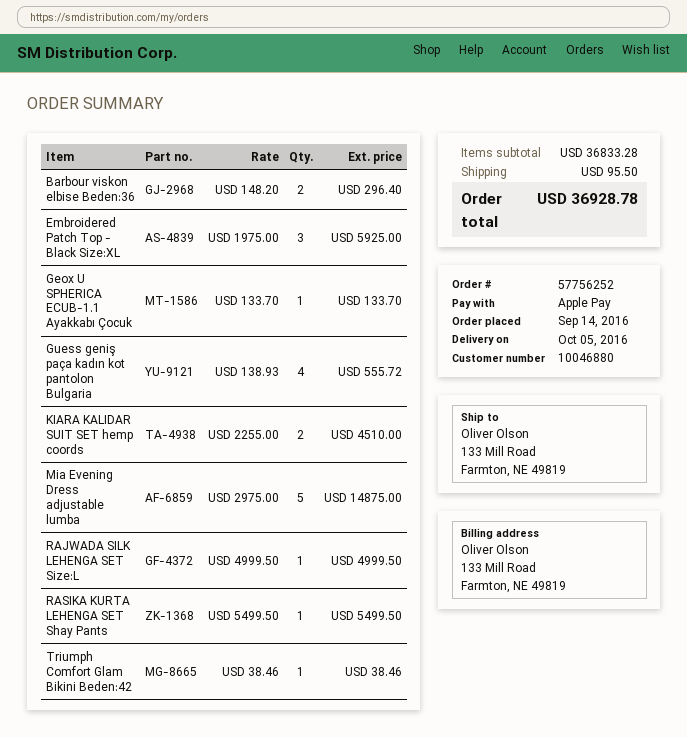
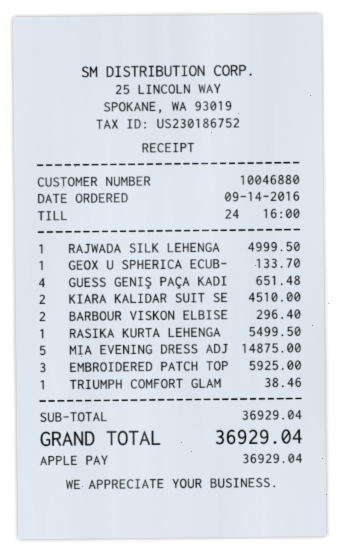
Guess geniş paça kadın kot pantolon Bulgaria: 4 for 555.72 -> 4 for 651.48
subtotal: 36833.28 -> 36929.04
shipping: 95.50 -> none
total: 36928.78 -> 36929.04

